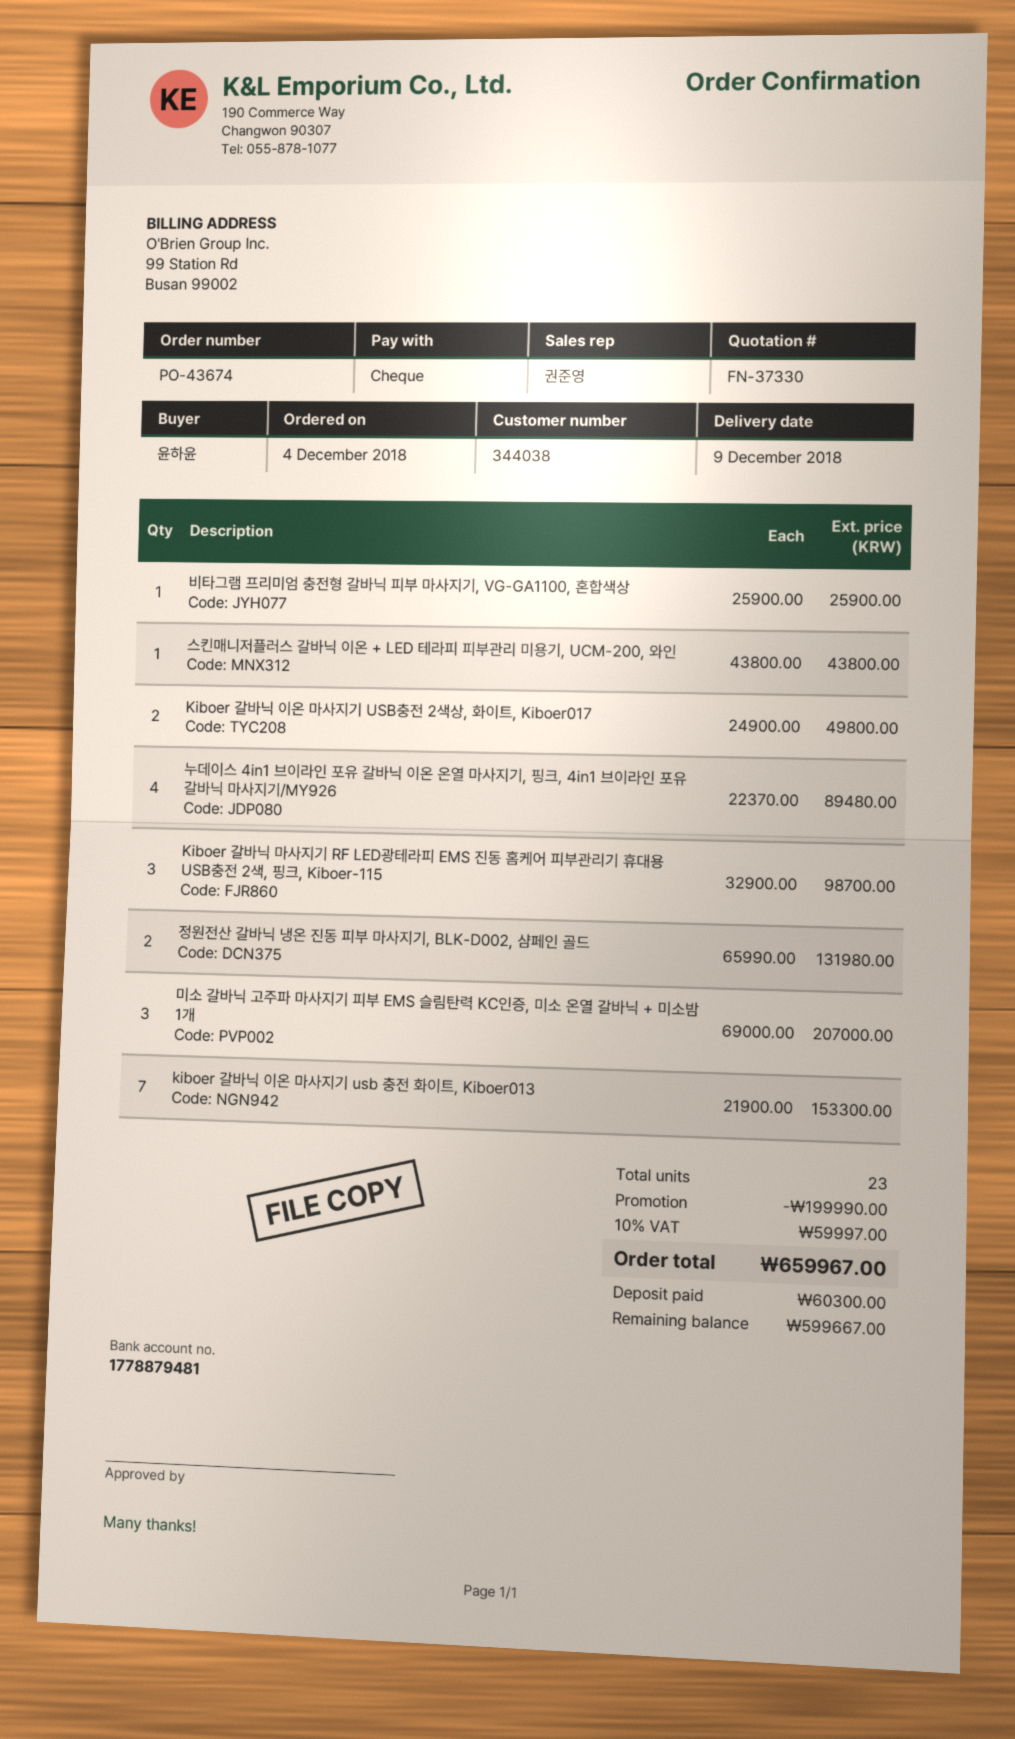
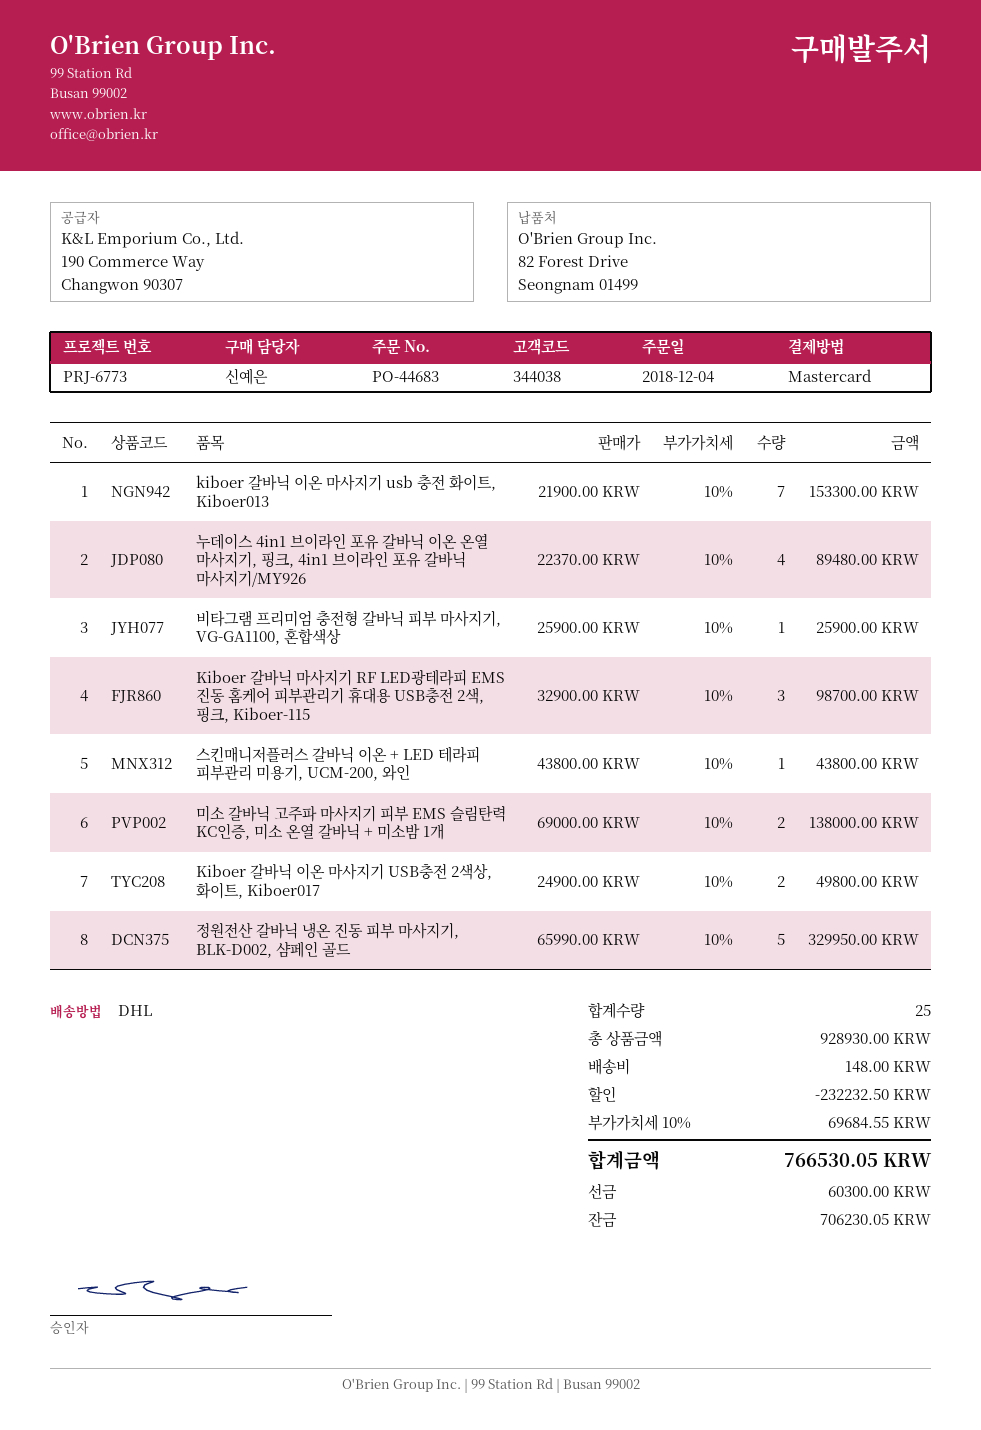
order number: PO-43674 -> PO-44683
ordered by: 윤하윤 -> 신예은
payment method: cheque -> Mastercard
정원전산 갈바닉 냉온 진동 피부 마사지기, BLK-D002, 샴페인 골드: 2 x 65990.00 = 131980.00 -> 5 x 65990.00 = 329950.00
미소 갈바닉 고주파 마사지기 피부 EMS 슬림탄력 KC인증, 미소 온열 갈바닉 + 미소밤 1개: 3 x 69000.00 = 207000.00 -> 2 x 69000.00 = 138000.00
total quantity: 23 -> 25
discount: 199990.00 -> 232232.50
shipping: none -> 148.00
tax: 10% = 59997.00 -> 10% = 69684.55
total: 659967.00 -> 766530.05
balance: 599667.00 -> 706230.05

